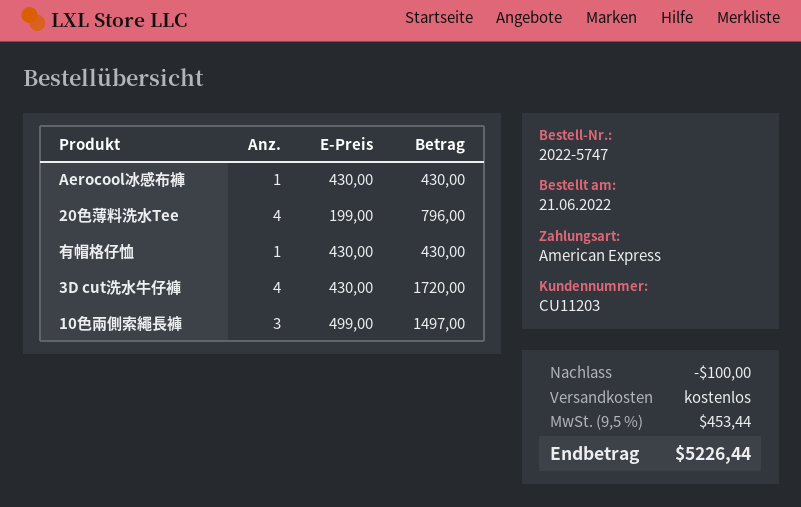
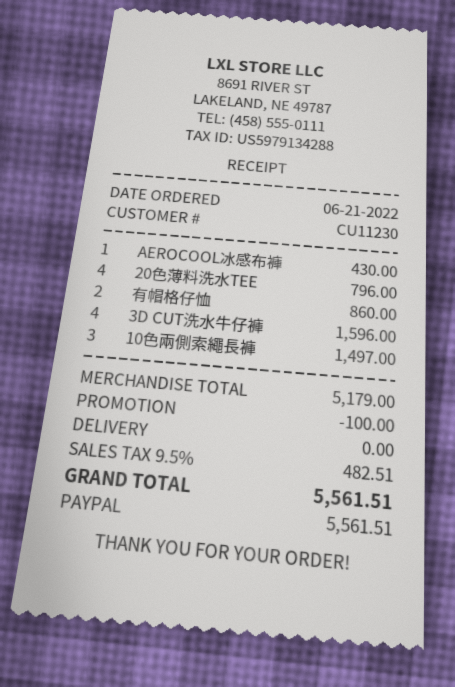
customer number: CU11203 -> CU11230
payment method: American Express -> PayPal
有帽格仔恤: 1 for 430.00 -> 2 for 860.00
3D cut洗水牛仔褲: 4 for 1720.00 -> 4 for 1596.00
tax: 9.5% = 453.44 -> 9.5% = 482.51
total: 5226.44 -> 5561.51

